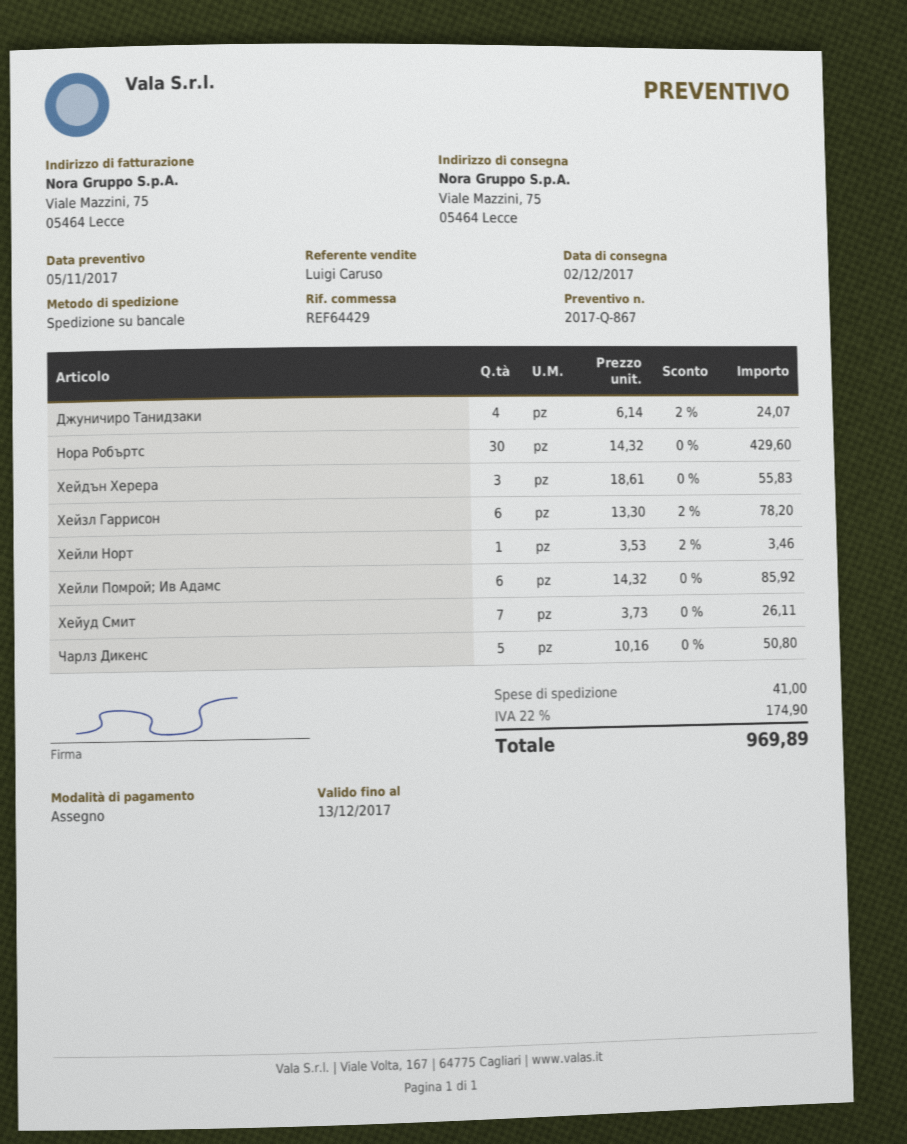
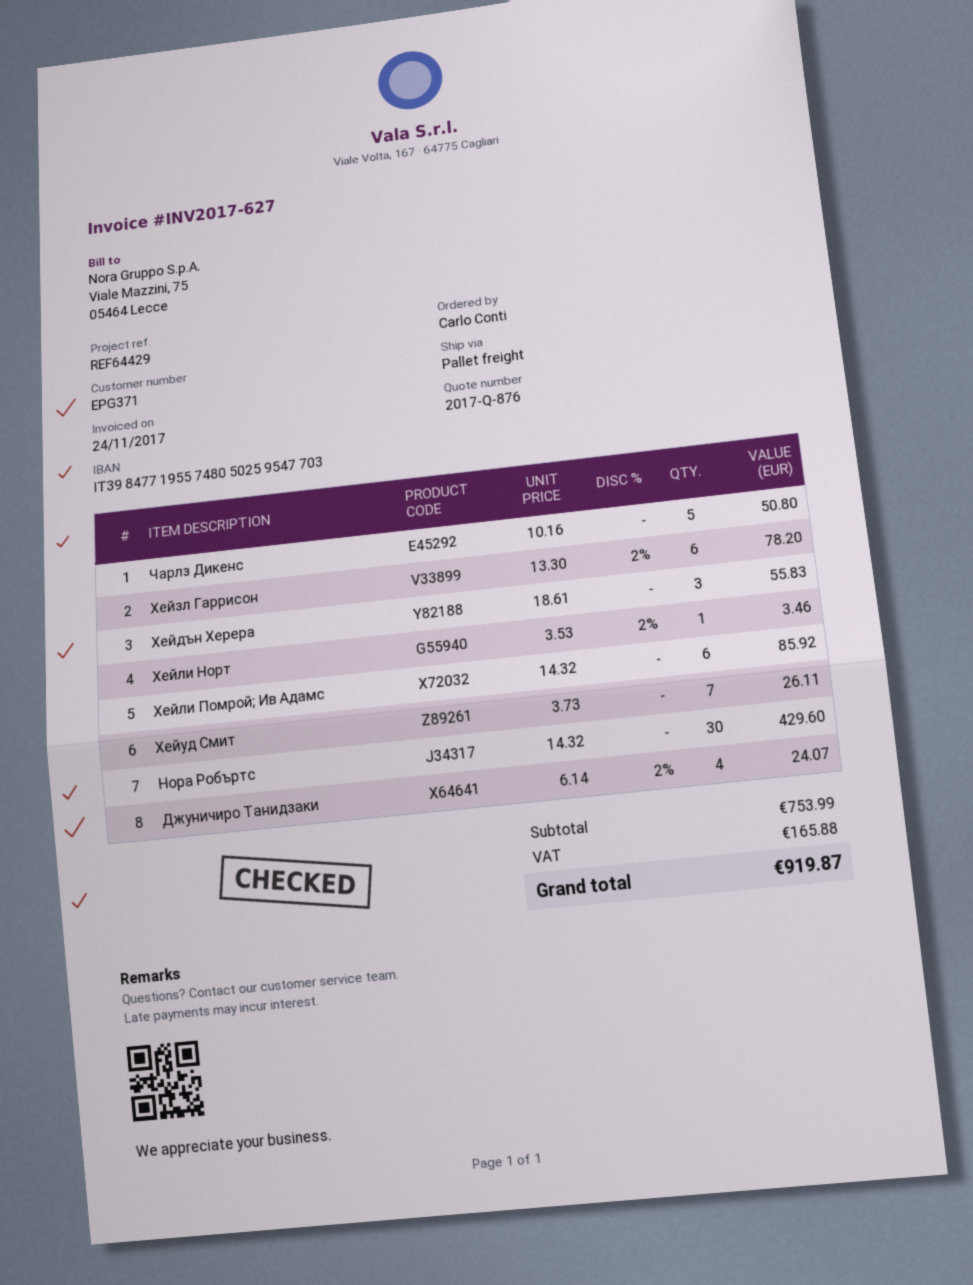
quote number: 2017-Q-867 -> 2017-Q-876
shipping: 41.00 -> none
tax: 174.90 -> 165.88
total: 969.89 -> 919.87

